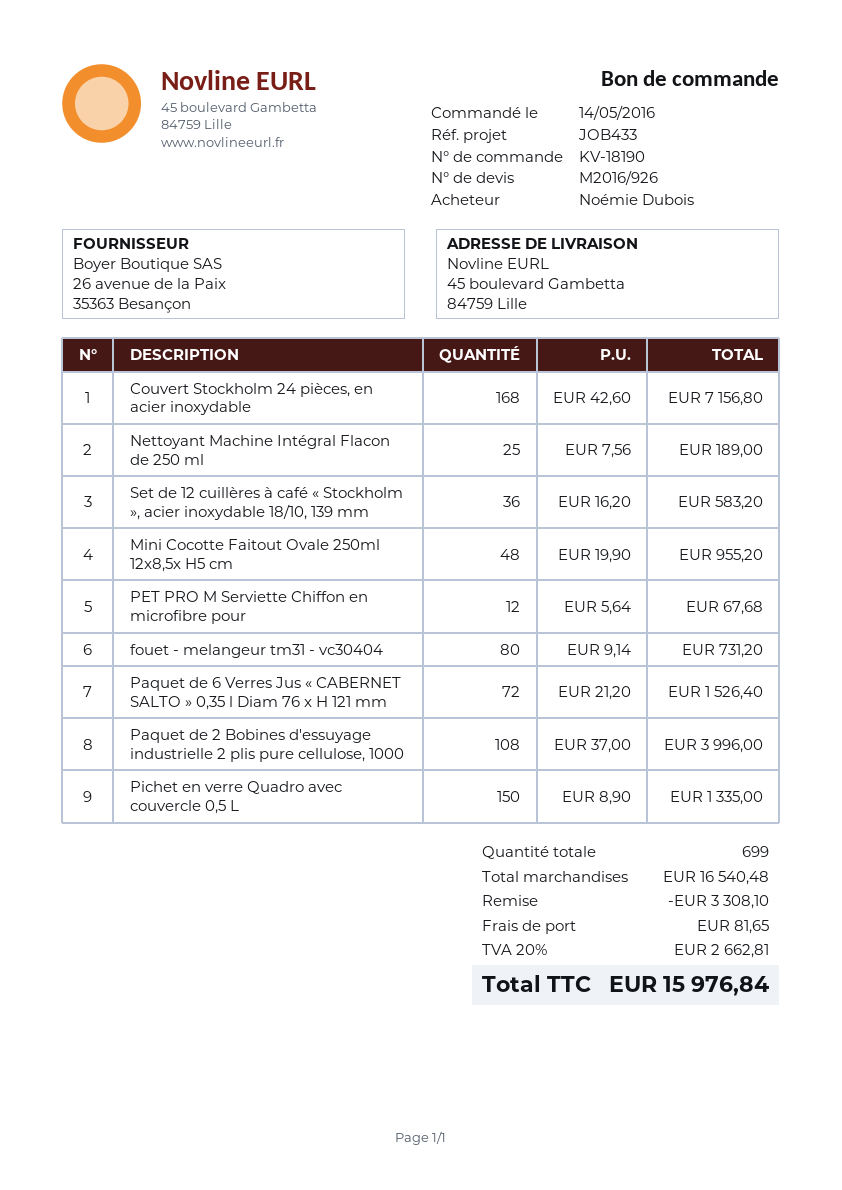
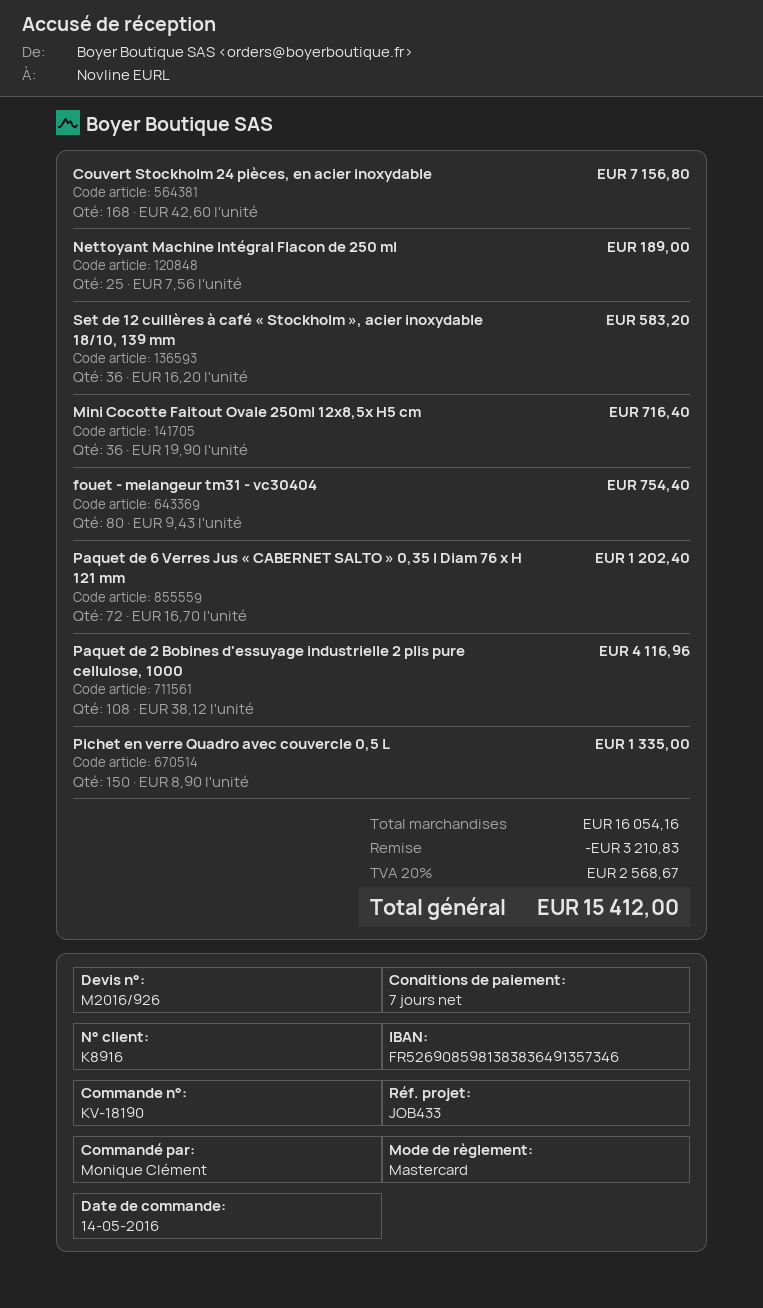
ordered by: Noémie Dubois -> Monique Clément
Mini Cocotte Faitout Ovale 250ml 12x8,5x H5 cm: 48 x 19.90 = 955.20 -> 36 x 19.90 = 716.40
PET PRO M Serviette Chiffon en microfibre pour: 12 x 5.64 = 67.68 -> none
fouet - melangeur tm31 - vc30404: 80 x 9.14 = 731.20 -> 80 x 9.43 = 754.40
Paquet de 6 Verres Jus « CABERNET SALTO » 0,35 l Diam 76 x H 121 mm: 72 x 21.20 = 1526.40 -> 72 x 16.70 = 1202.40
Paquet de 2 Bobines d'essuyage industrielle 2 plis pure cellulose, 1000: 108 x 37.00 = 3996.00 -> 108 x 38.12 = 4116.96
subtotal: 16540.48 -> 16054.16
discount: 3308.10 -> 3210.83
shipping: 81.65 -> none
tax: 20% = 2662.81 -> 20% = 2568.67
total: 15976.84 -> 15412.00

